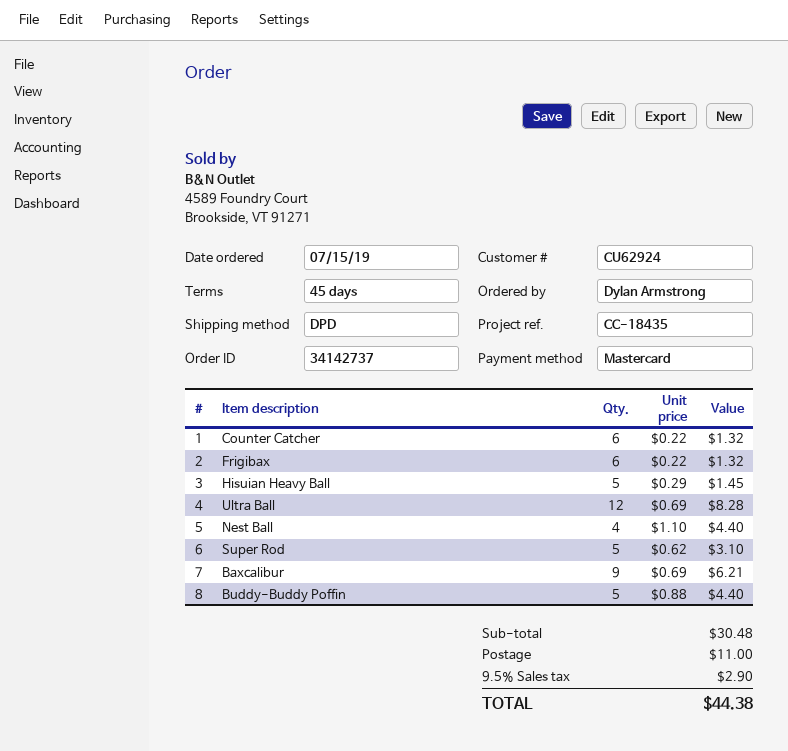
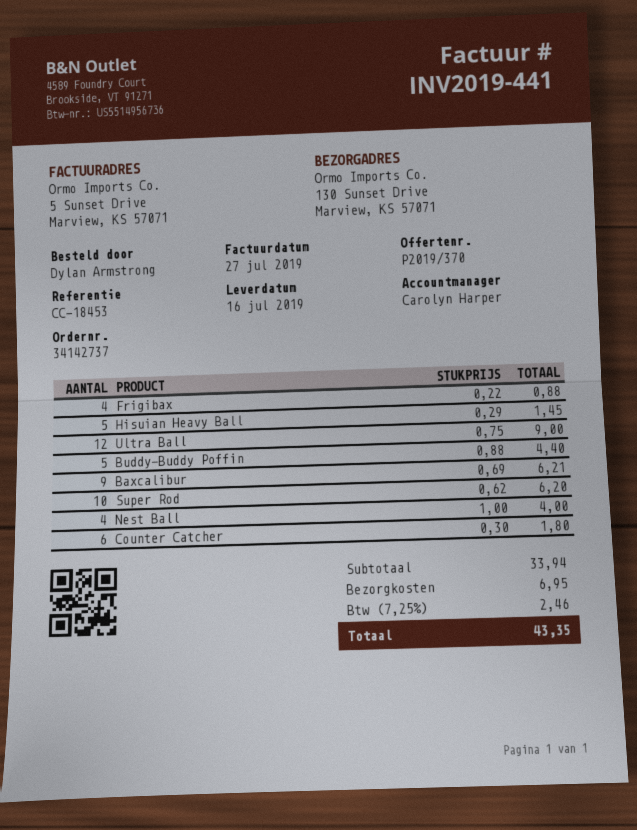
reference: CC-18435 -> CC-18453
Counter Catcher: 6 x 0.22 = 1.32 -> 6 x 0.30 = 1.80
Frigibax: 6 x 0.22 = 1.32 -> 4 x 0.22 = 0.88
Ultra Ball: 12 x 0.69 = 8.28 -> 12 x 0.75 = 9.00
Nest Ball: 4 x 1.10 = 4.40 -> 4 x 1.00 = 4.00
Super Rod: 5 x 0.62 = 3.10 -> 10 x 0.62 = 6.20
subtotal: 30.48 -> 33.94
shipping: 11.00 -> 6.95
tax: 9.5% = 2.90 -> 7.25% = 2.46
total: 44.38 -> 43.35

